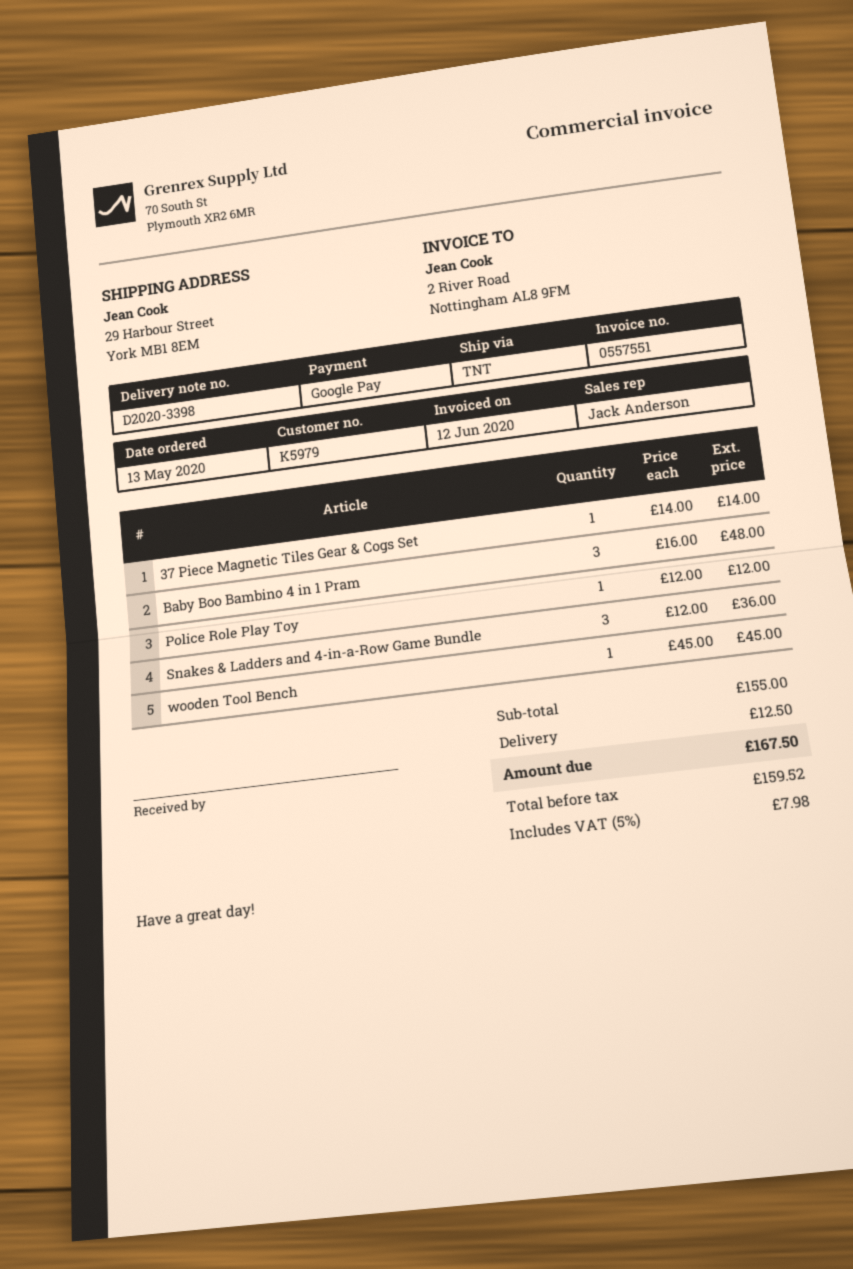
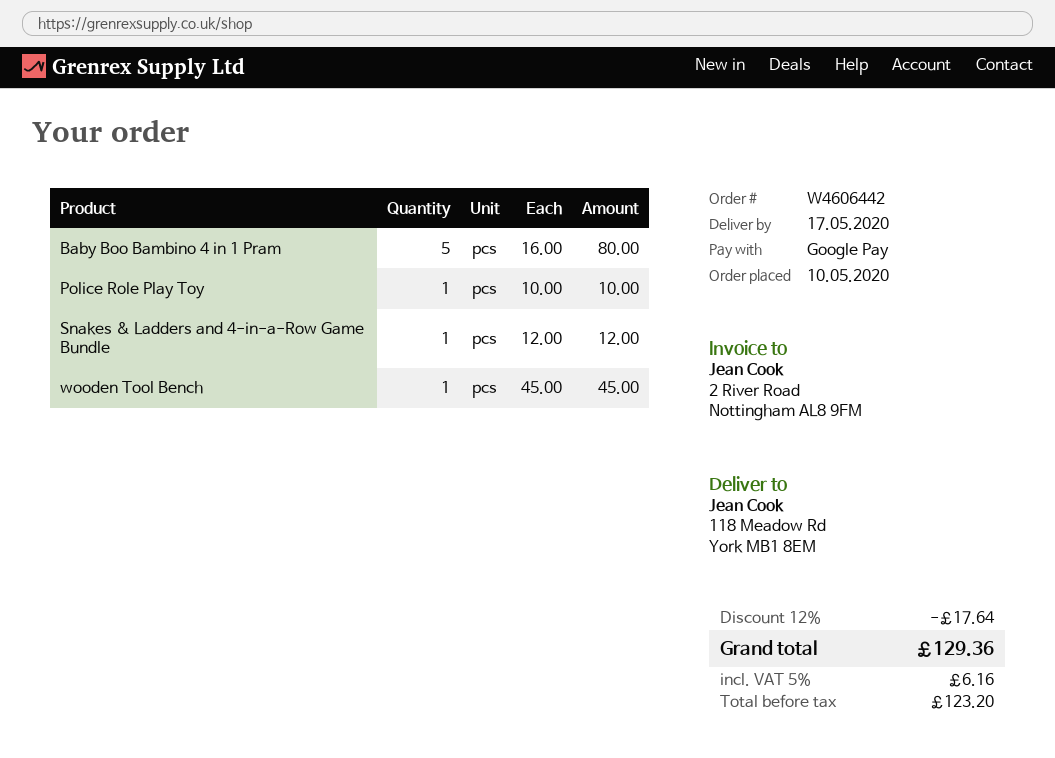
order date: 2020-05-13 -> 2020-05-10
ship to: 29 Harbour Street, York MB1 8EM -> 118 Meadow Rd, York MB1 8EM
37 Piece Magnetic Tiles Gear & Cogs Set: 1 x 14.00 = 14.00 -> none
Baby Boo Bambino 4 in 1 Pram: 3 x 16.00 = 48.00 -> 5 x 16.00 = 80.00
Police Role Play Toy: 1 x 12.00 = 12.00 -> 1 x 10.00 = 10.00
Snakes & Ladders and 4-in-a-Row Game Bundle: 3 x 12.00 = 36.00 -> 1 x 12.00 = 12.00
discount: none -> 12% = 17.64
shipping: 12.50 -> none
net: 159.52 -> 123.20
tax: 5% = 7.98 -> 5% = 6.16
total: 167.50 -> 129.36

